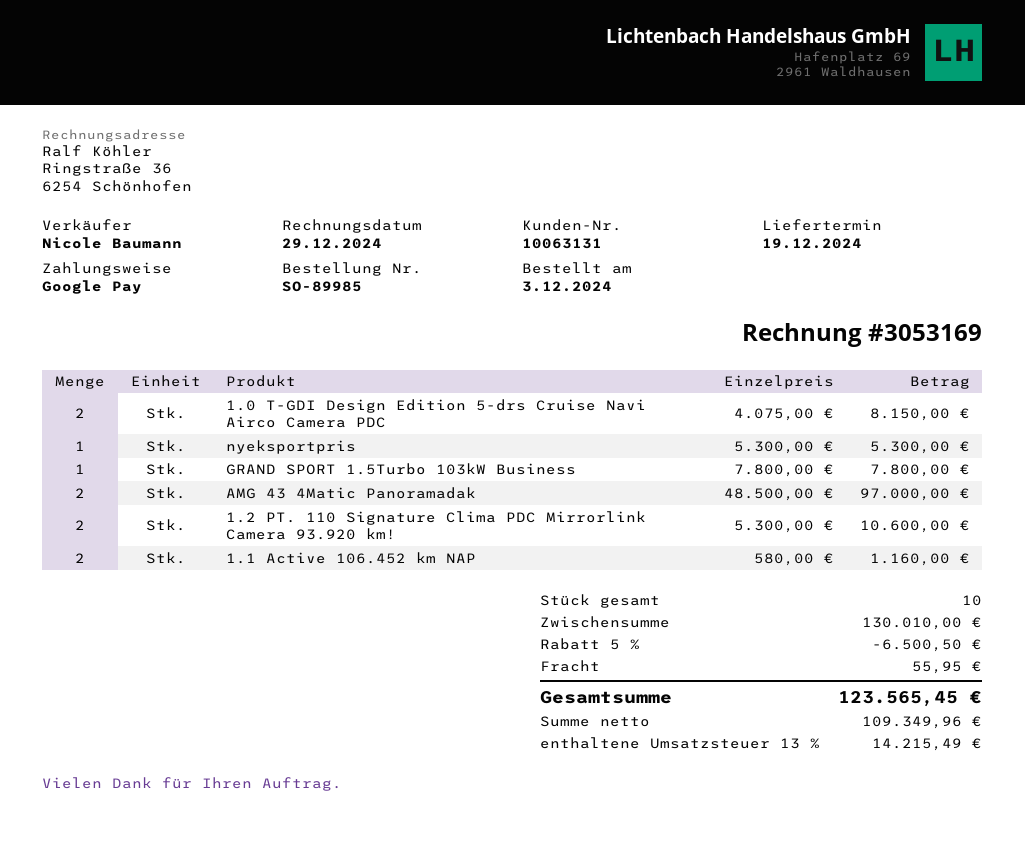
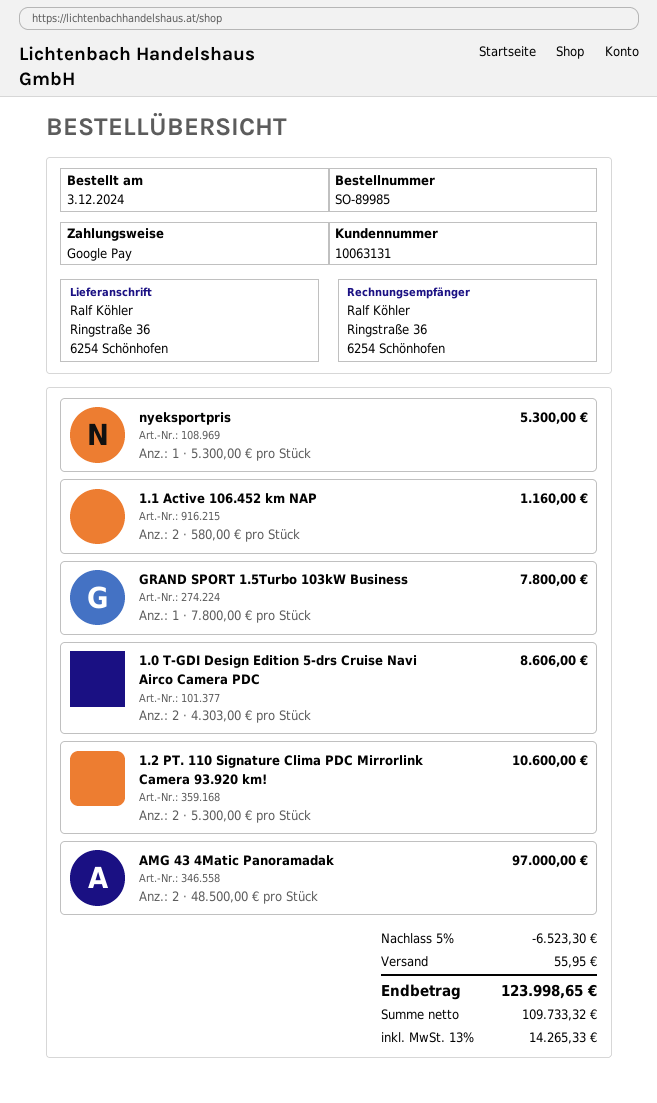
1.0 T-GDI Design Edition 5-drs Cruise Navi Airco Camera PDC: 2 x 4075.00 = 8150.00 -> 2 x 4303.00 = 8606.00
discount: 5% = 6500.50 -> 5% = 6523.30
net: 109349.96 -> 109733.32
tax: 13% = 14215.49 -> 13% = 14265.33
total: 123565.45 -> 123998.65

